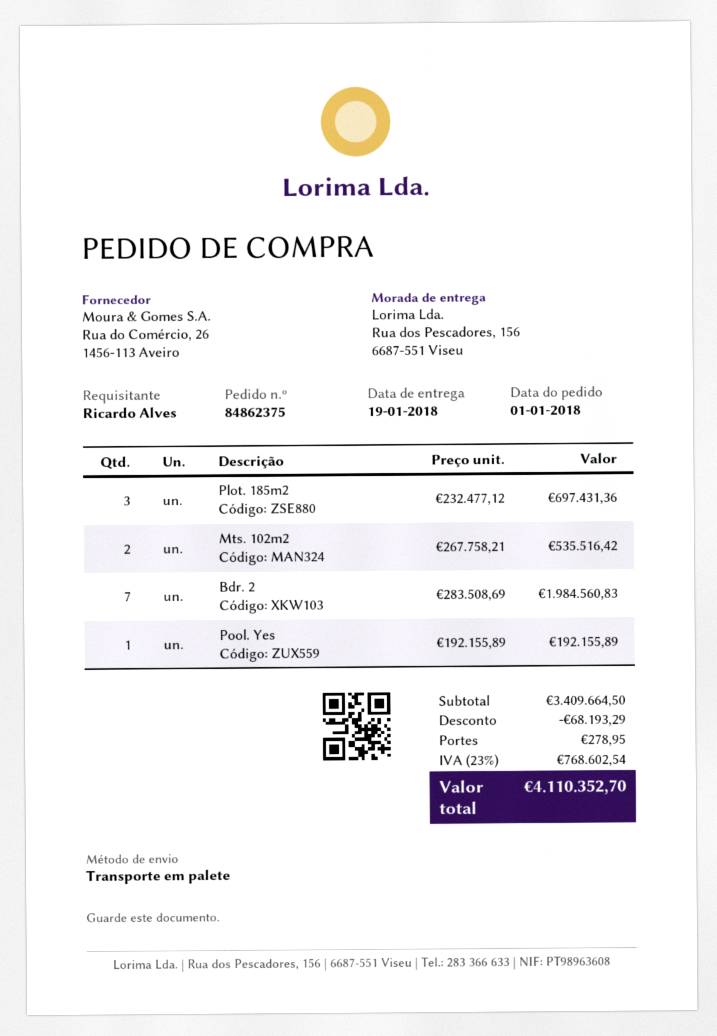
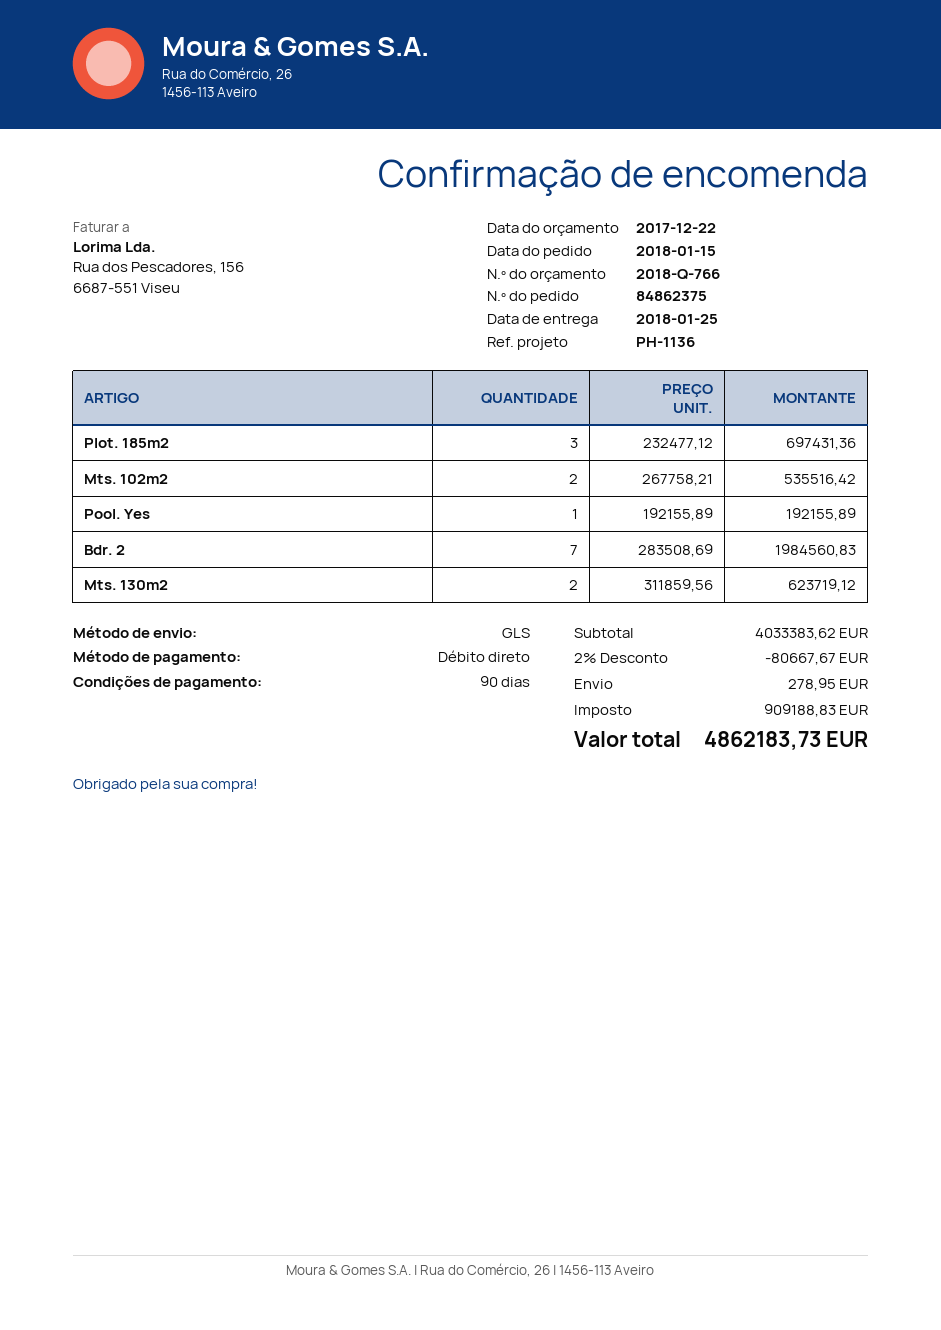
order date: 2018-01-01 -> 2018-01-15
delivery date: 2018-01-19 -> 2018-01-25
shipping method: pallet freight -> GLS
Mts. 130m2: none -> 2 x 311859.56 = 623719.12
subtotal: 3409664.50 -> 4033383.62
discount: 68193.29 -> 80667.67
tax: 768602.54 -> 909188.83
total: 4110352.70 -> 4862183.73

